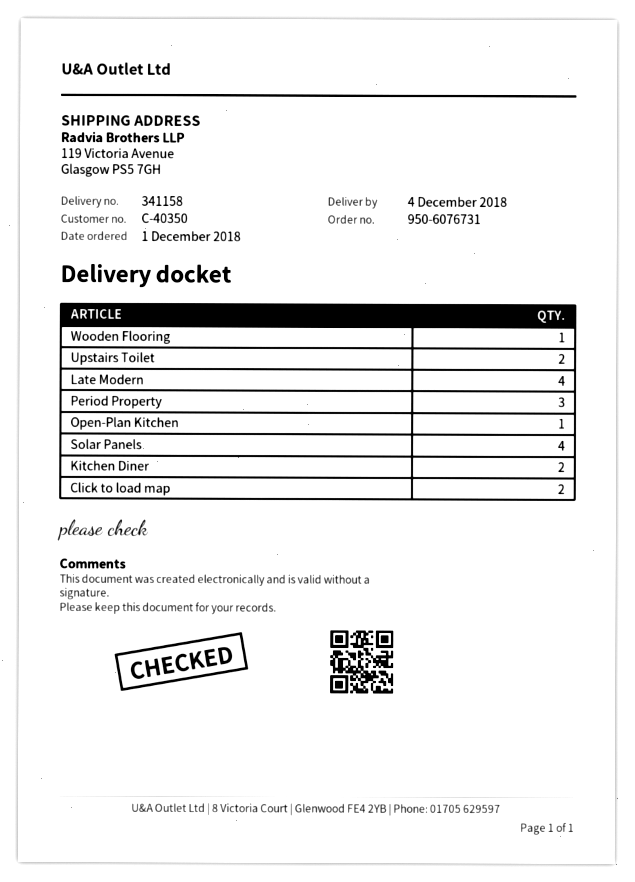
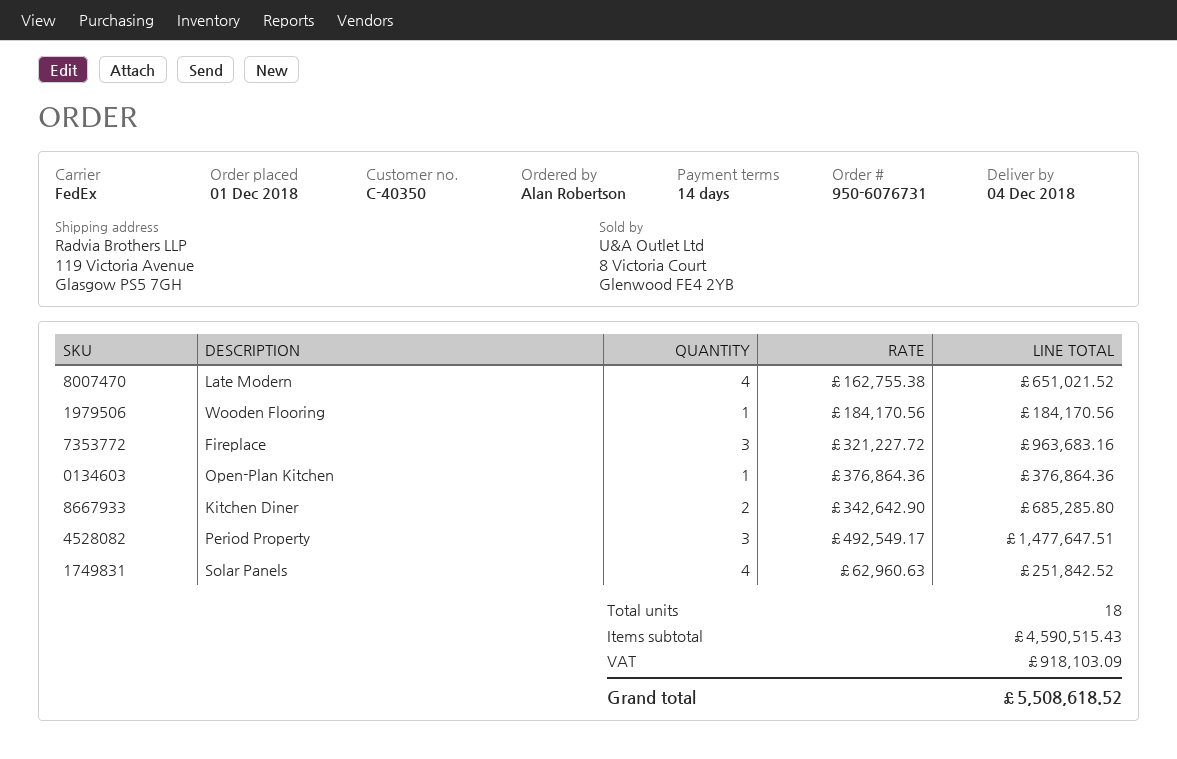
Upstairs Toilet: 2 -> none
Click to load map: 2 -> none
Fireplace: none -> 3

